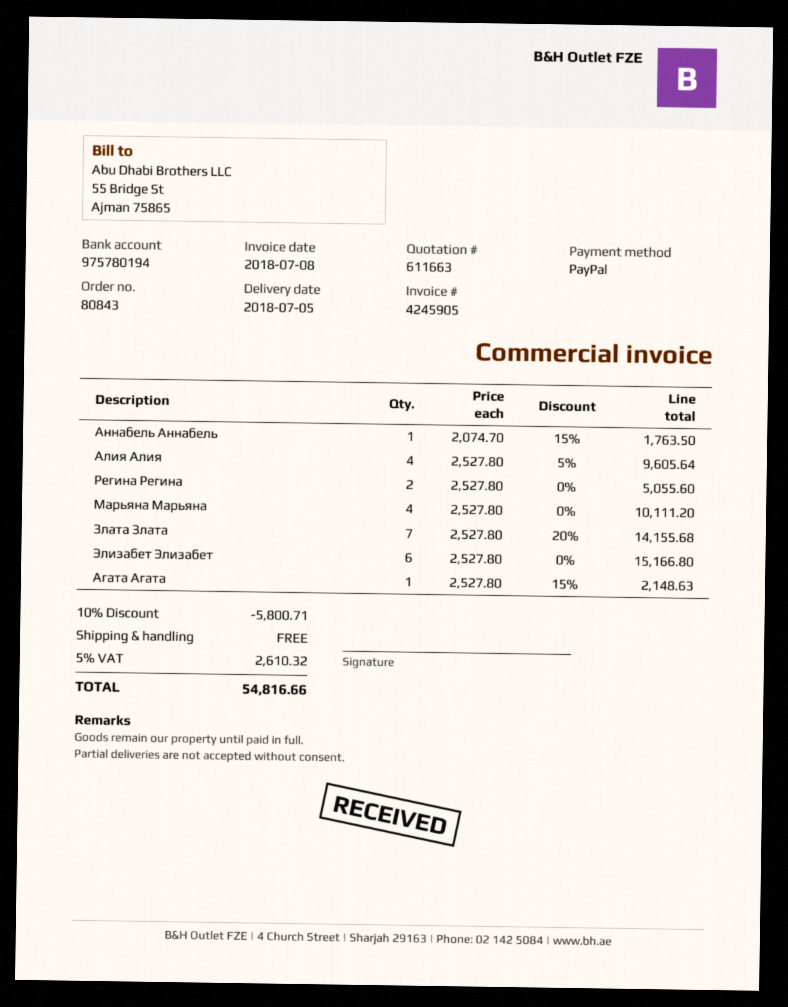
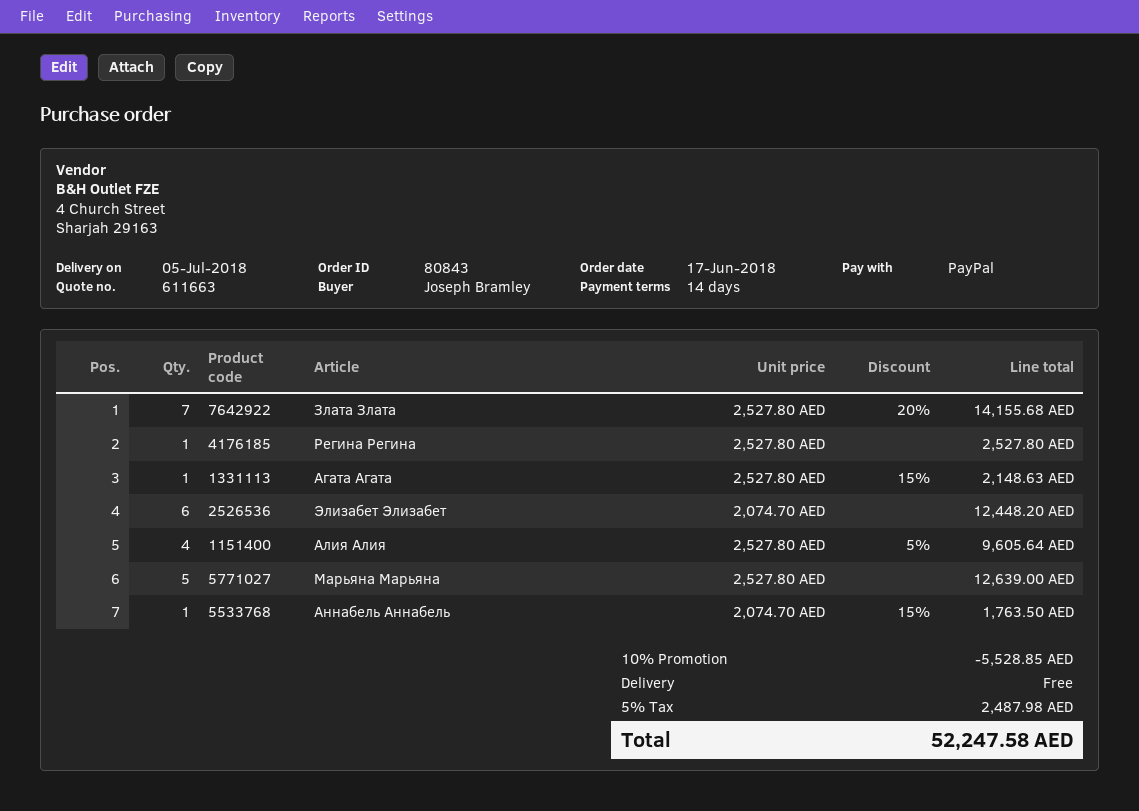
Регина Регина: 2 x 2527.80 = 5055.60 -> 1 x 2527.80 = 2527.80
Марьяна Марьяна: 4 x 2527.80 = 10111.20 -> 5 x 2527.80 = 12639.00
Элизабет Элизабет: 6 x 2527.80 = 15166.80 -> 6 x 2074.70 = 12448.20
discount: 10% = 5800.71 -> 10% = 5528.85
tax: 5% = 2610.32 -> 5% = 2487.98
total: 54816.66 -> 52247.58

